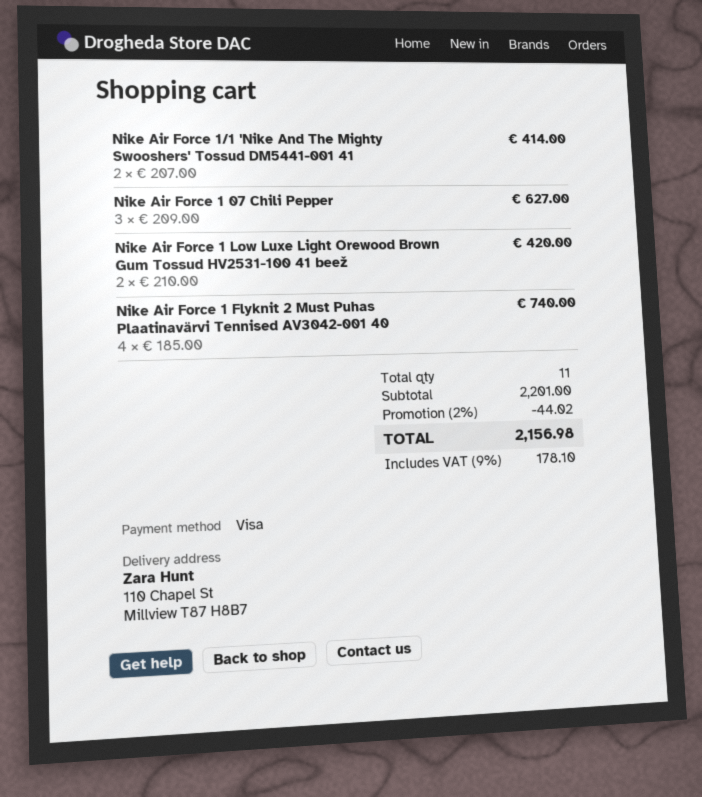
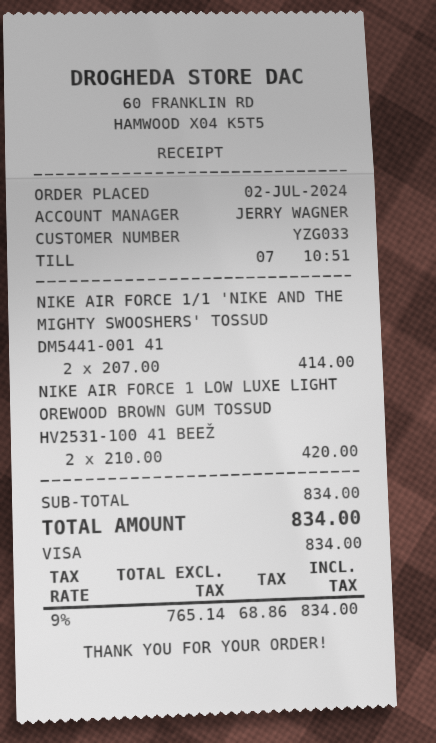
Nike Air Force 1 07 Chili Pepper: 3 x 209.00 = 627.00 -> none
Nike Air Force 1 Flyknit 2 Must Puhas Plaatinavärvi Tennised AV3042-001 40: 4 x 185.00 = 740.00 -> none
subtotal: 2201.00 -> 834.00
discount: 2% = 44.02 -> none
tax: 9% = 178.10 -> 9% = 68.86
total: 2156.98 -> 834.00

